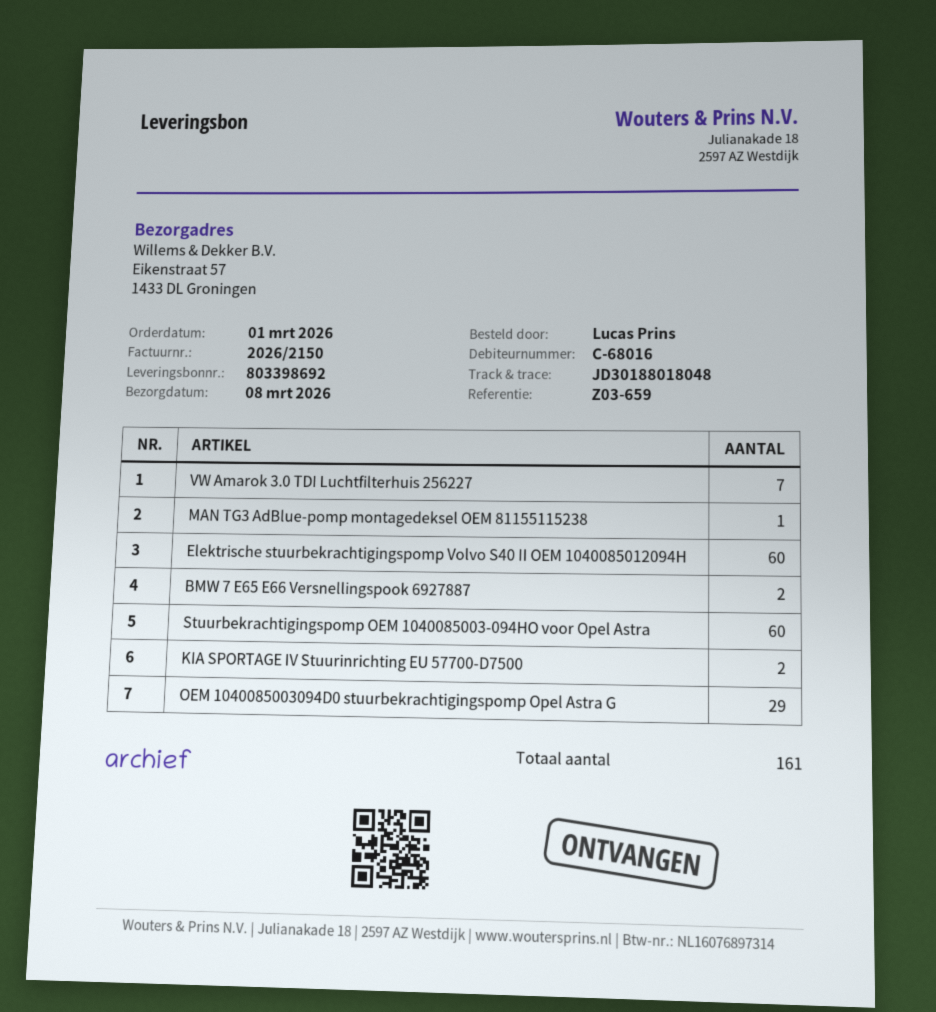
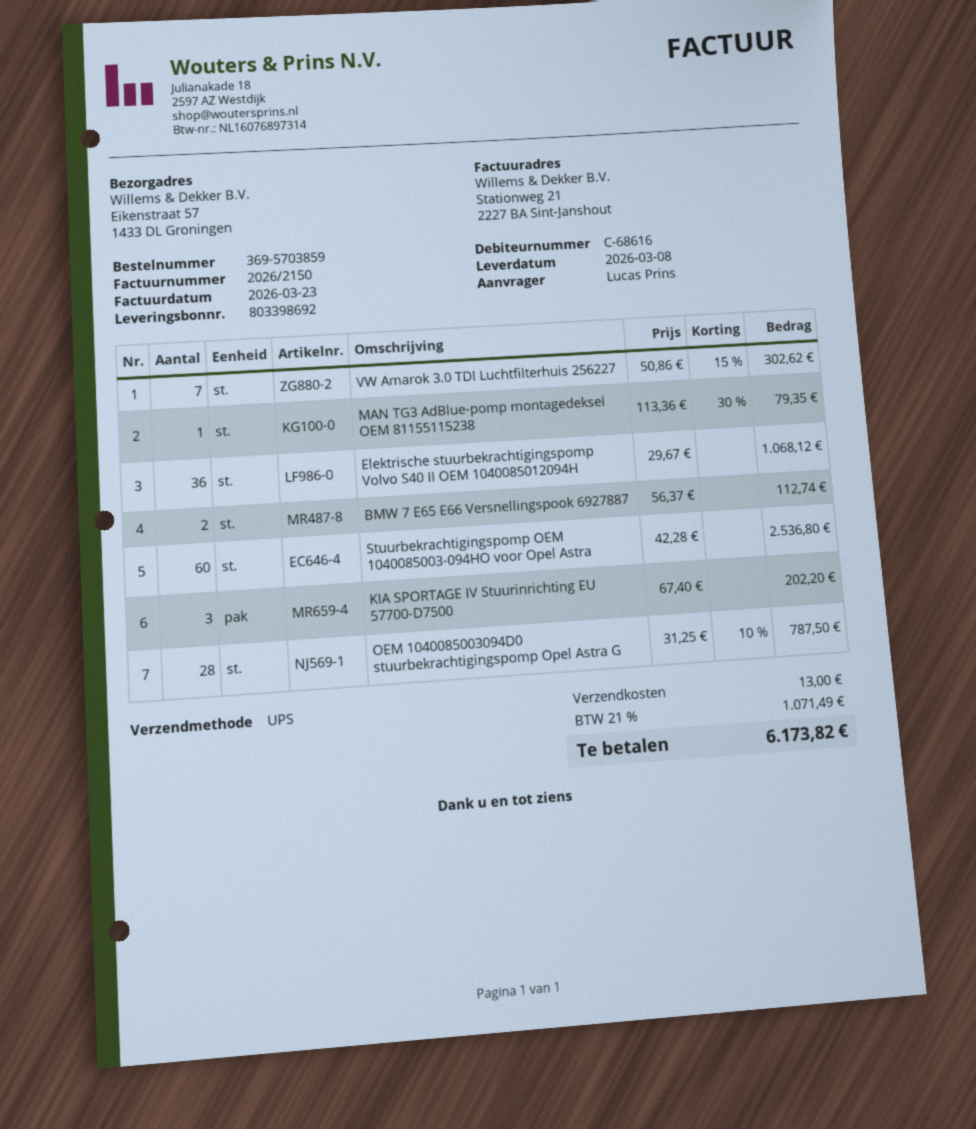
customer number: C-68016 -> C-68616
Elektrische stuurbekrachtigingspomp Volvo S40 II OEM 1040085012094H: 60 -> 36
KIA SPORTAGE IV Stuurinrichting EU 57700-D7500: 2 -> 3
OEM 1040085003094D0 stuurbekrachtigingspomp Opel Astra G: 29 -> 28

